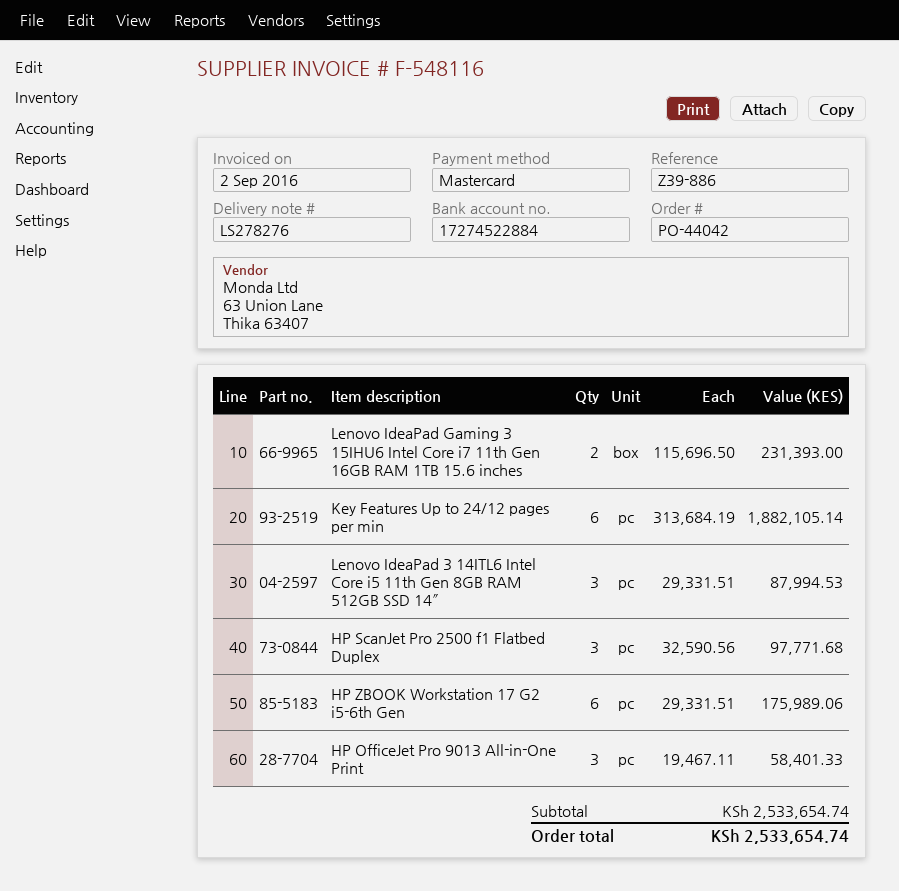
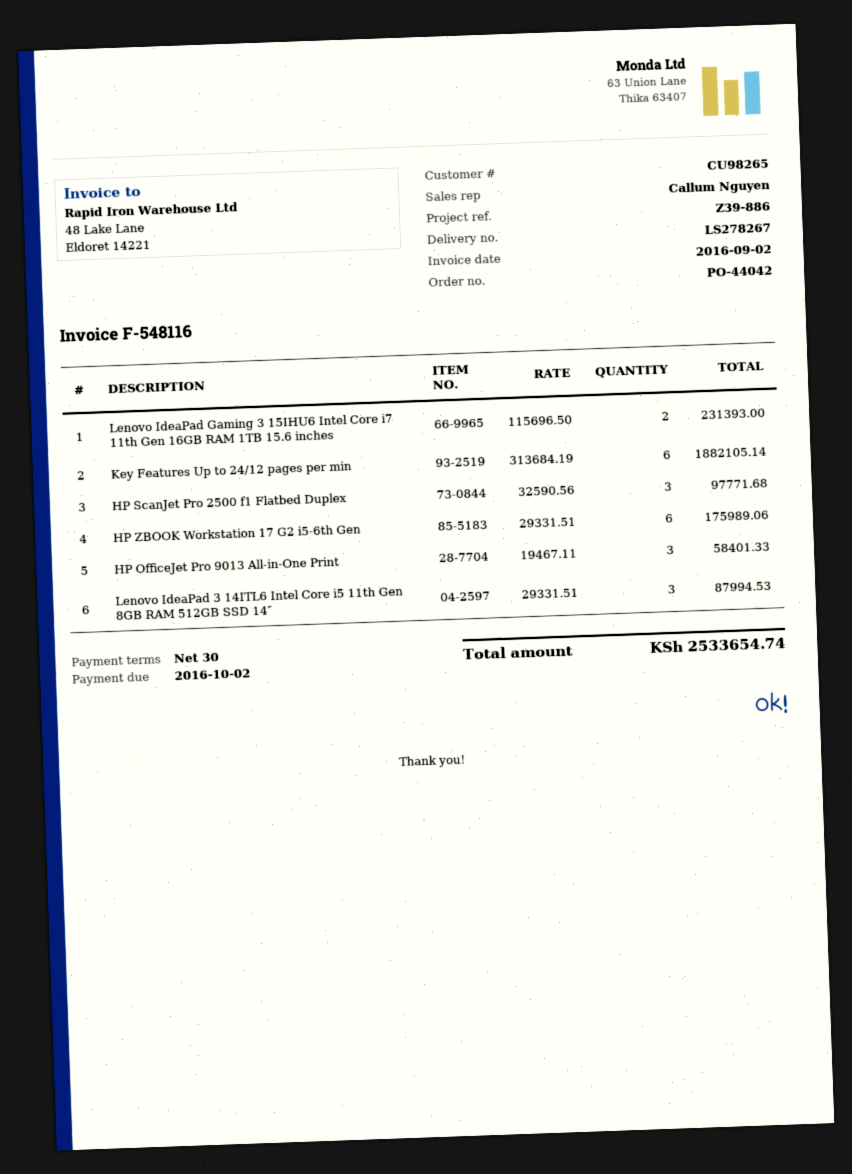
delivery note number: LS278276 -> LS278267

